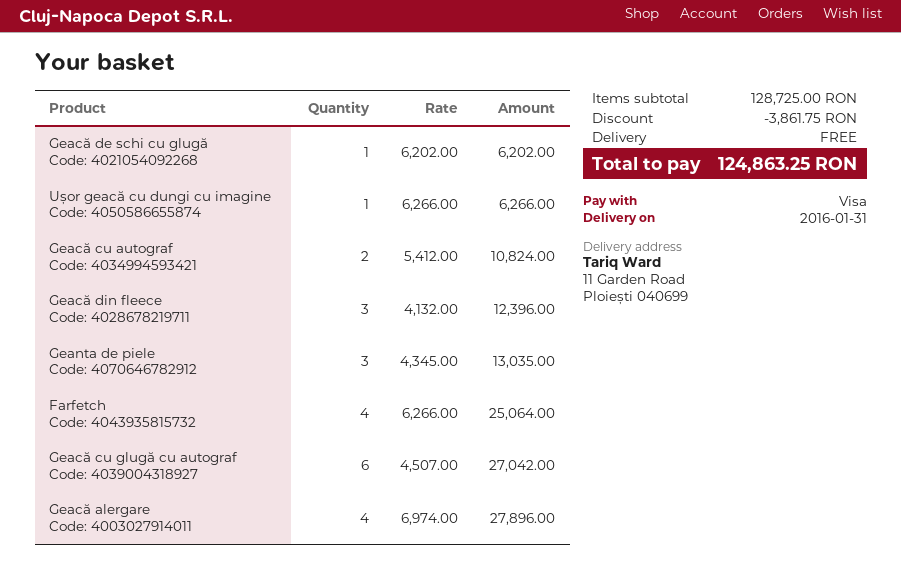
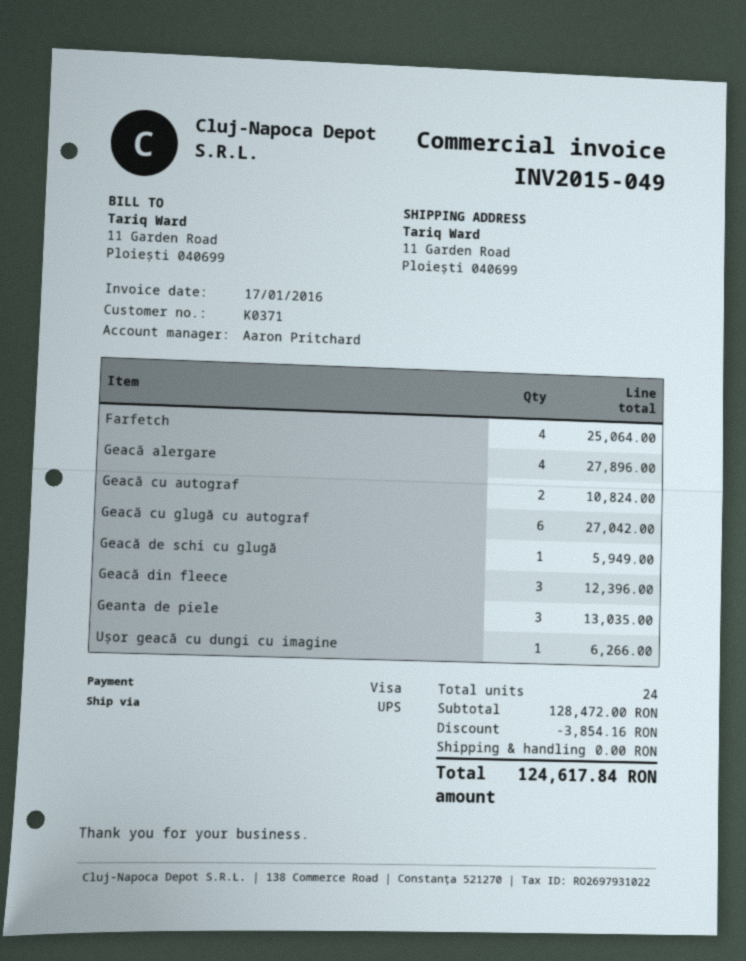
Geacă de schi cu glugă: 1 for 6202.00 -> 1 for 5949.00
subtotal: 128725.00 -> 128472.00
discount: 3861.75 -> 3854.16
total: 124863.25 -> 124617.84

